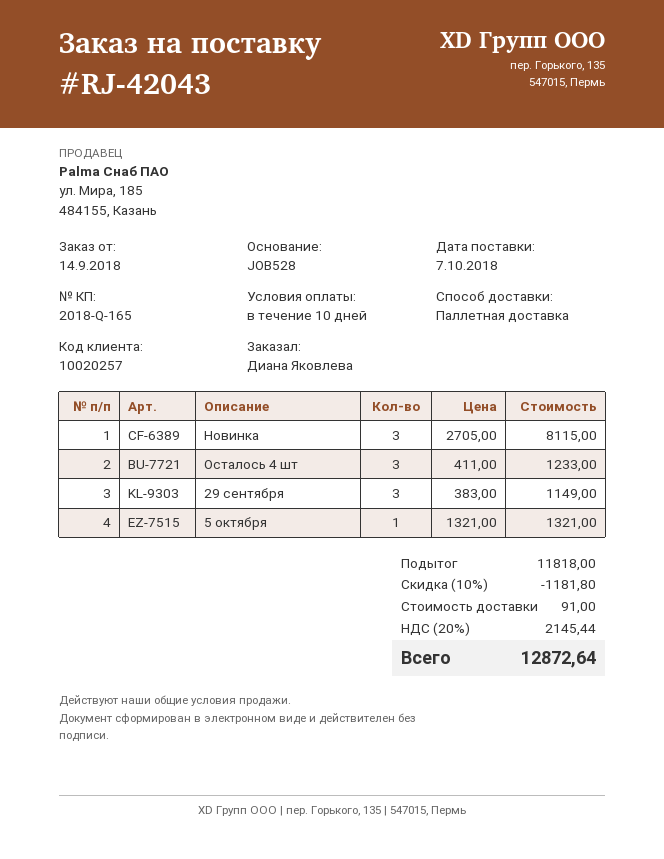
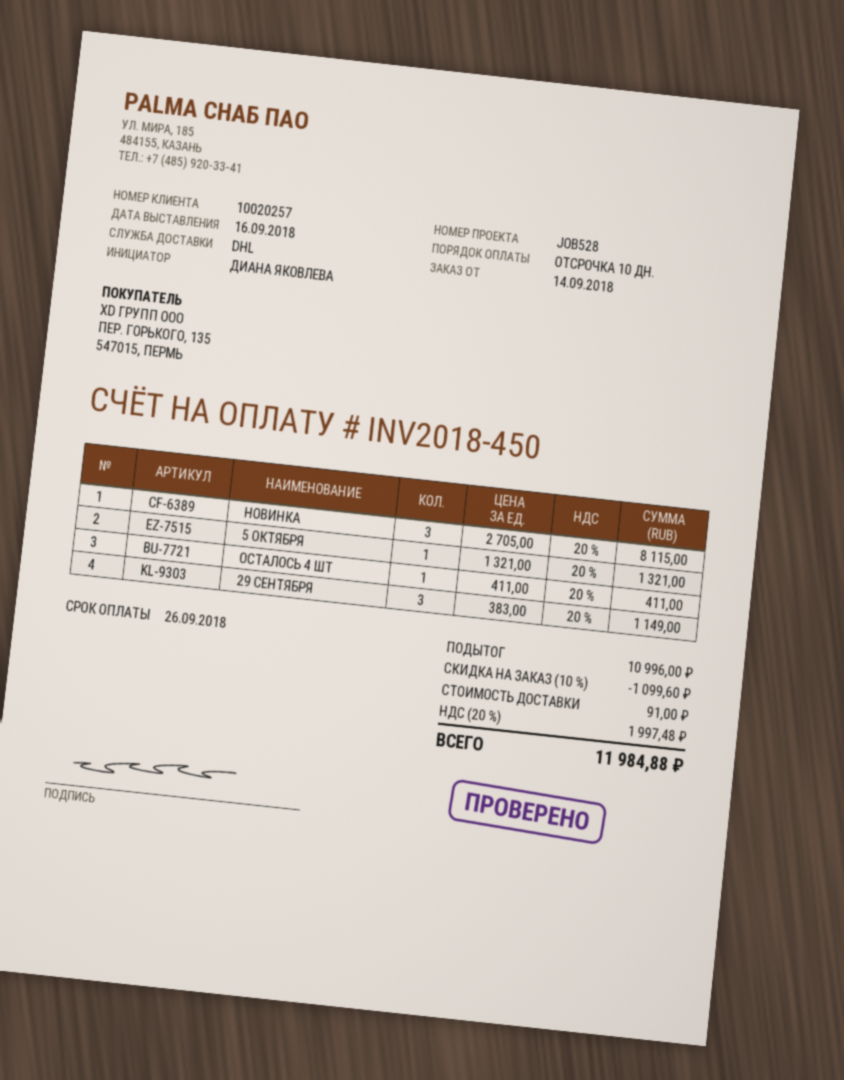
shipping method: pallet freight -> DHL
Осталось 4 шт: 3 x 411.00 = 1233.00 -> 1 x 411.00 = 411.00
subtotal: 11818.00 -> 10996.00
discount: 10% = 1181.80 -> 10% = 1099.60
tax: 20% = 2145.44 -> 20% = 1997.48
total: 12872.64 -> 11984.88

